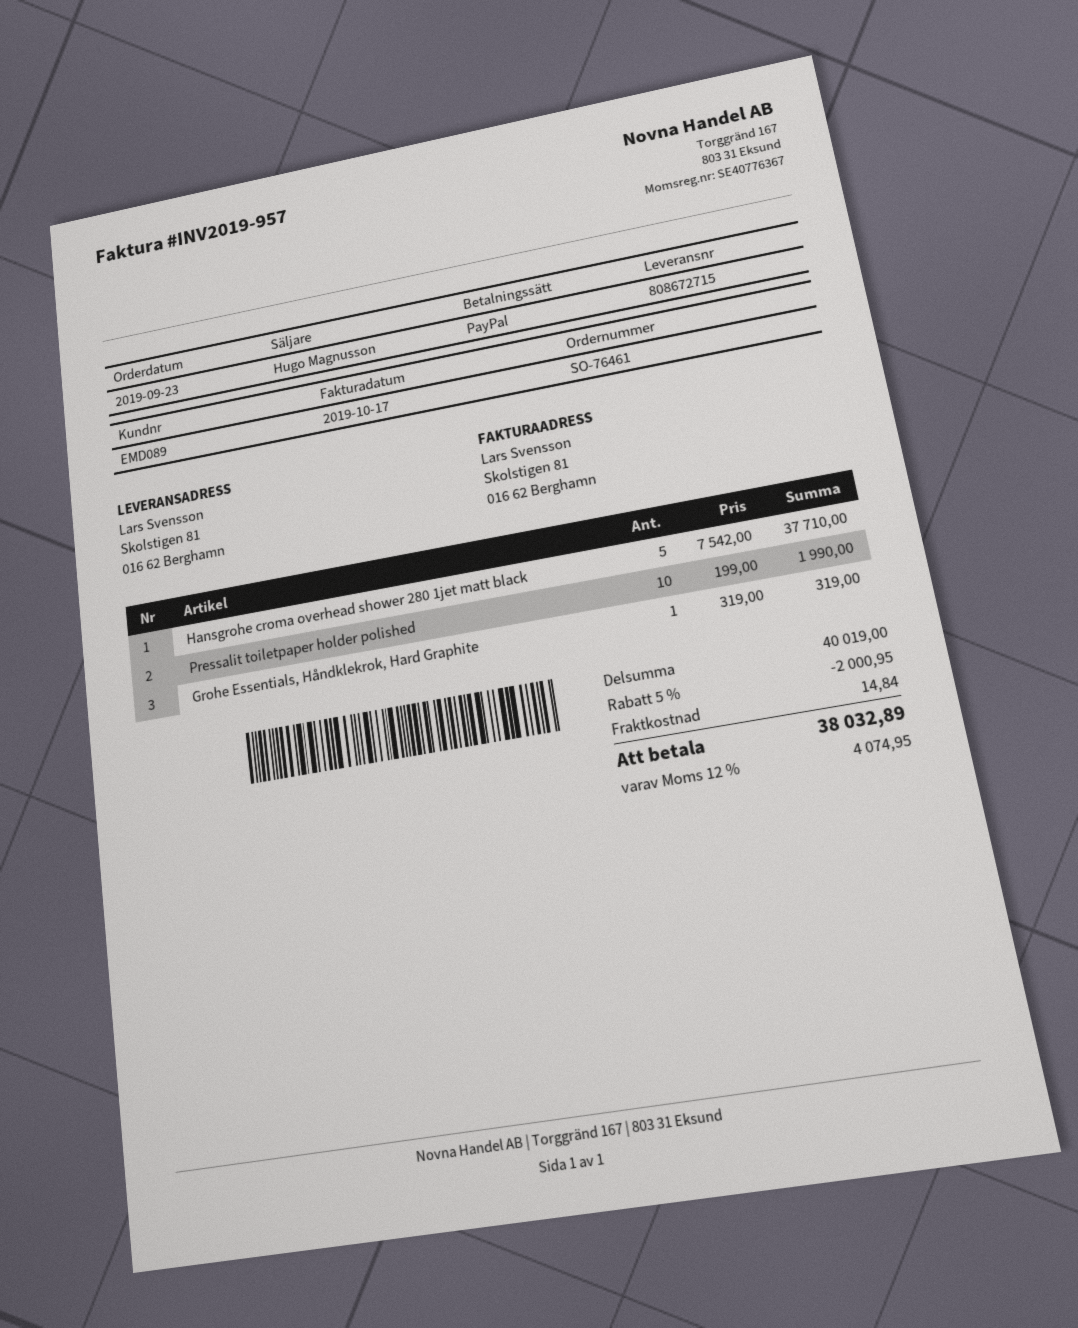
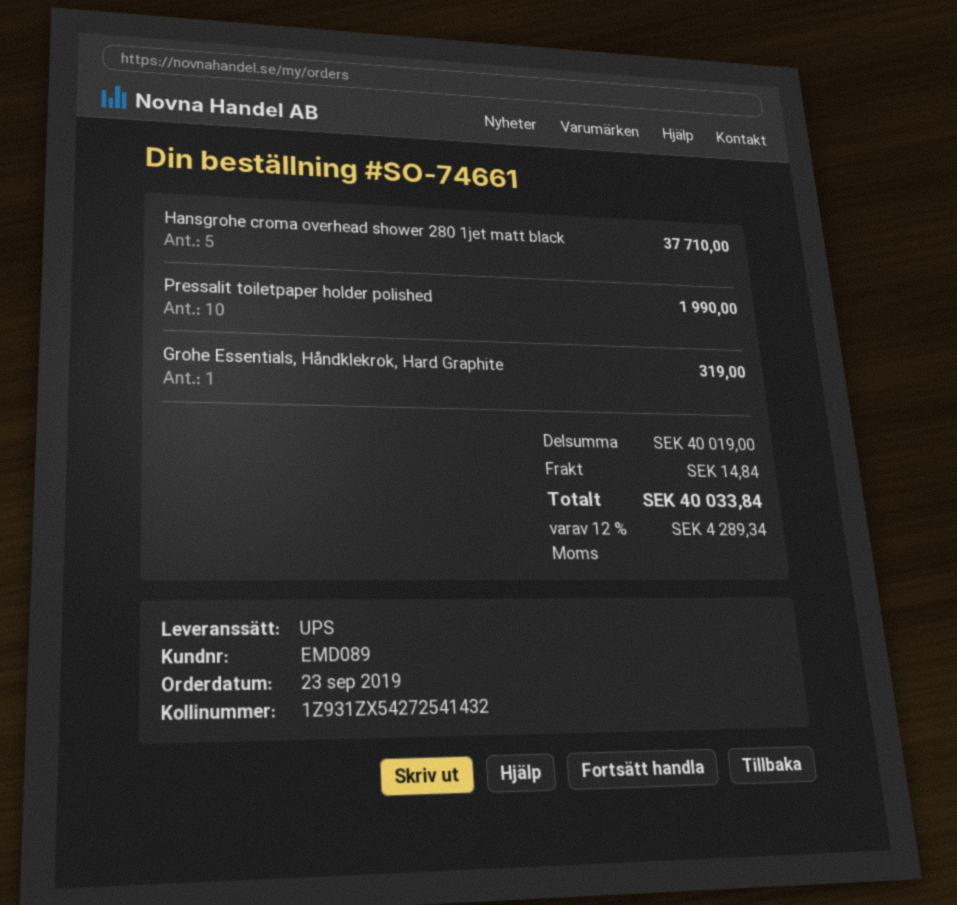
order number: SO-76461 -> SO-74661
discount: 5% = 2000.95 -> none
tax: 12% = 4074.95 -> 12% = 4289.34
total: 38032.89 -> 40033.84

